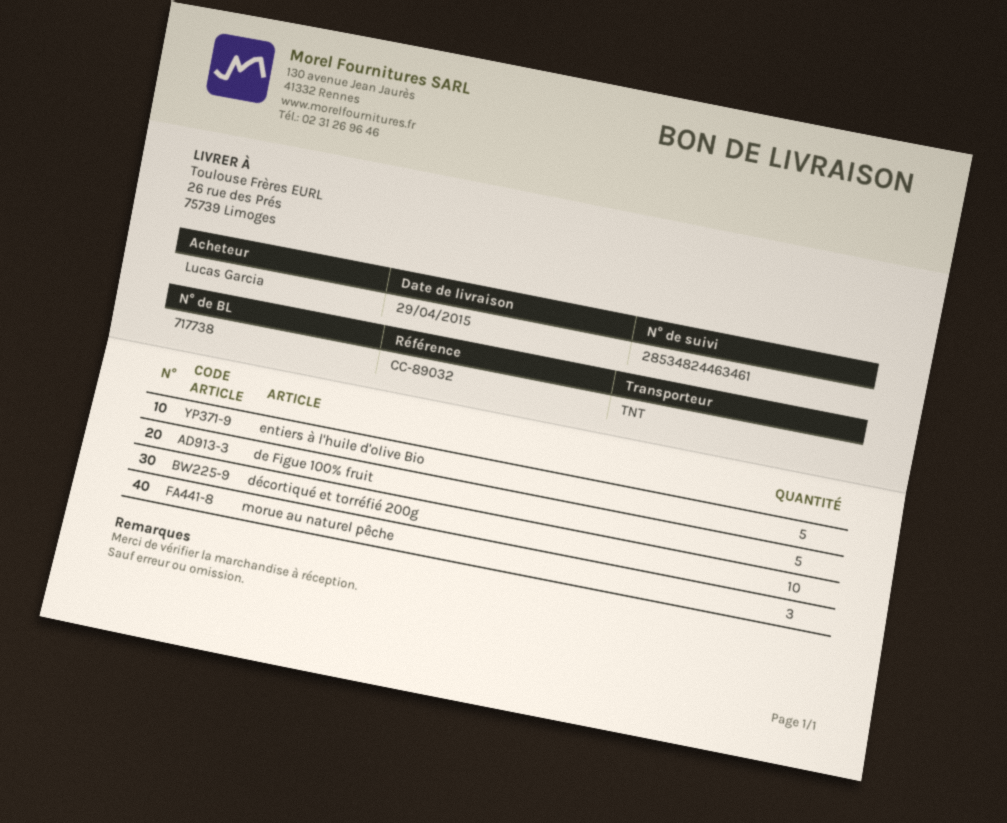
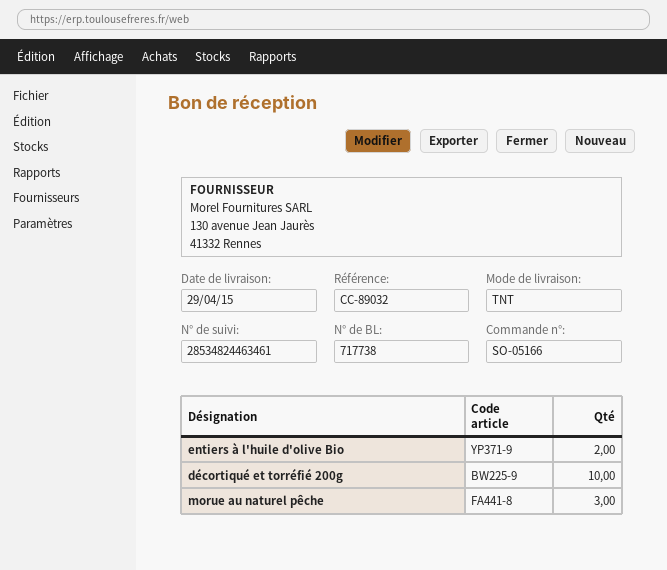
entiers à l'huile d'olive Bio: 5 -> 2
de Figue 100% fruit: 5 -> none

